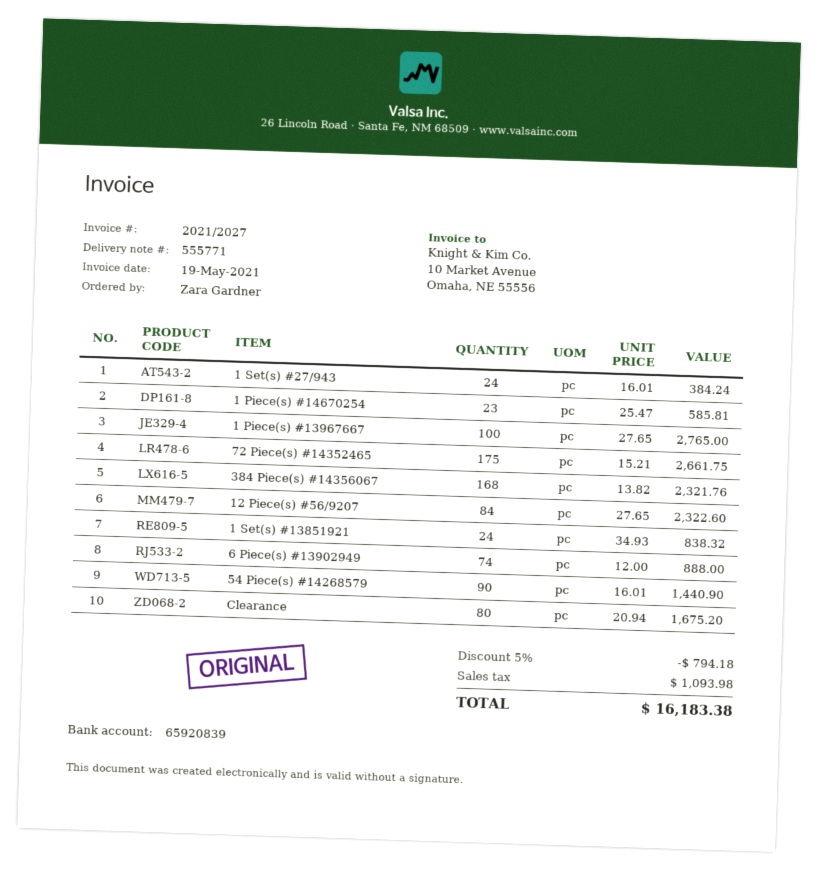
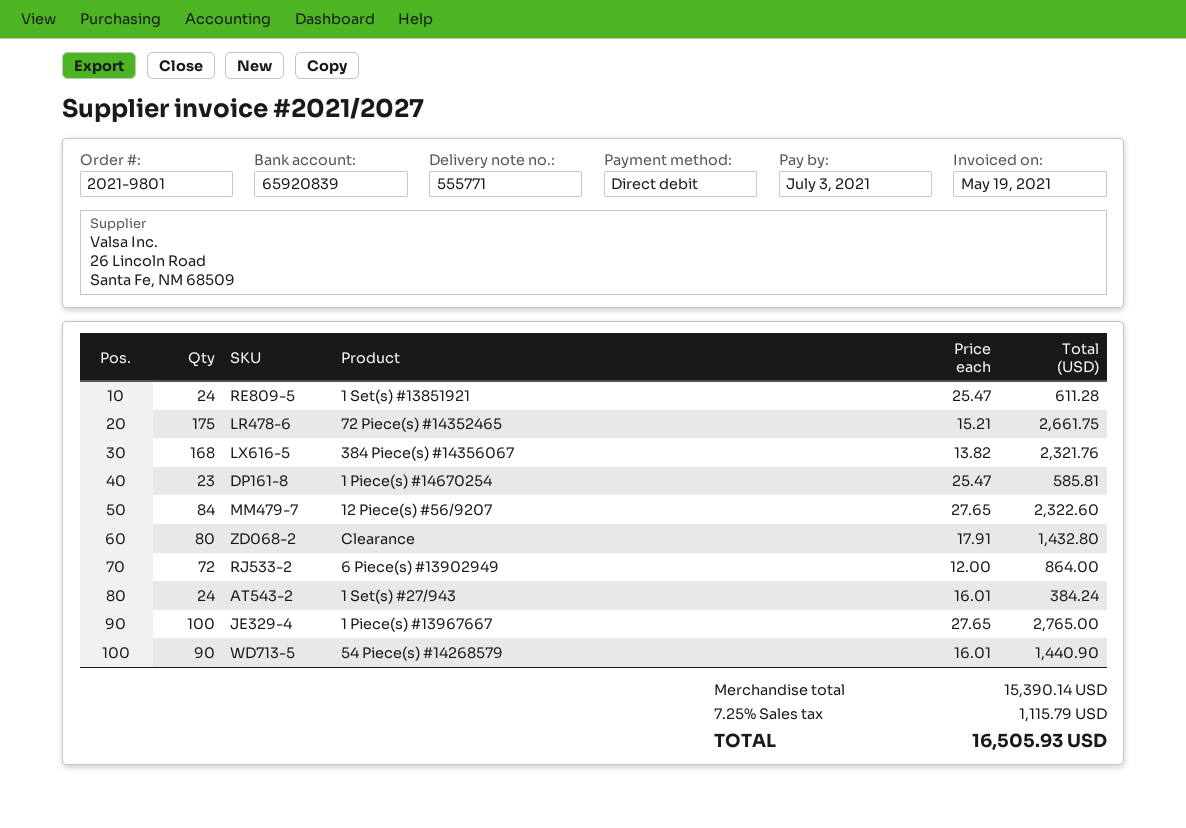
1 Set(s) #13851921: 24 x 34.93 = 838.32 -> 24 x 25.47 = 611.28
6 Piece(s) #13902949: 74 x 12.00 = 888.00 -> 72 x 12.00 = 864.00
Clearance: 80 x 20.94 = 1675.20 -> 80 x 17.91 = 1432.80
discount: 5% = 794.18 -> none
tax: 1093.98 -> 1115.79
total: 16183.38 -> 16505.93

